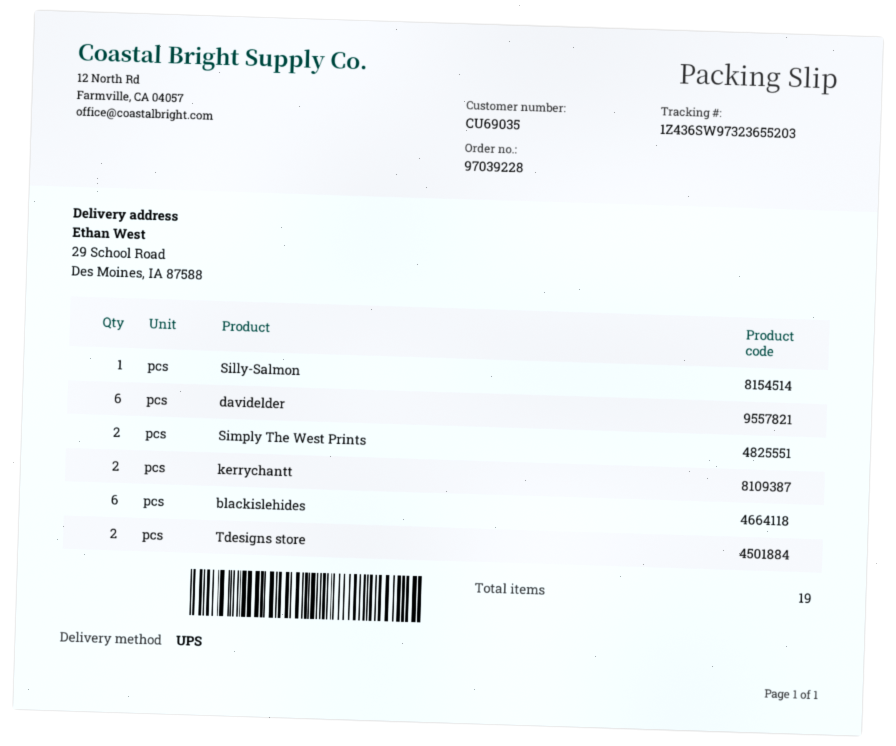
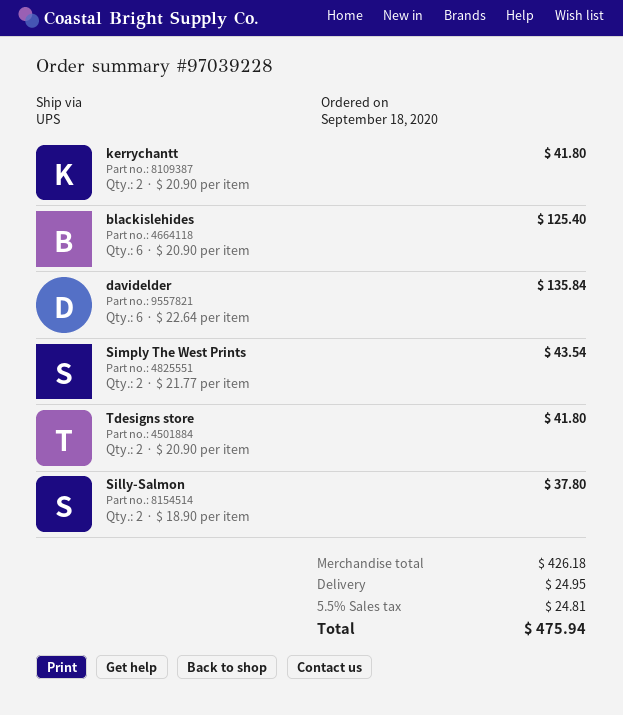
Silly-Salmon: 1 -> 2

